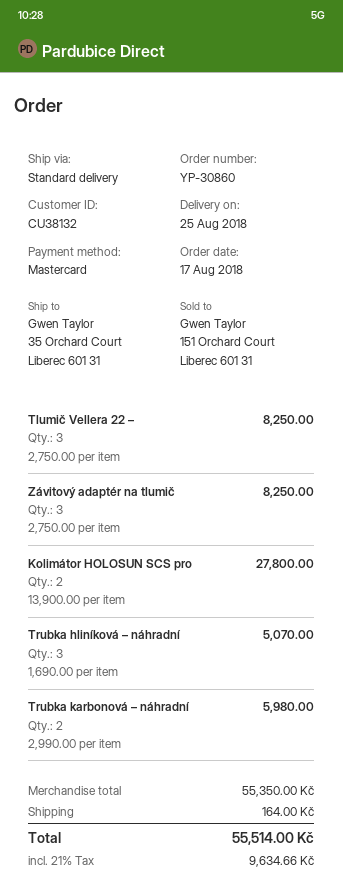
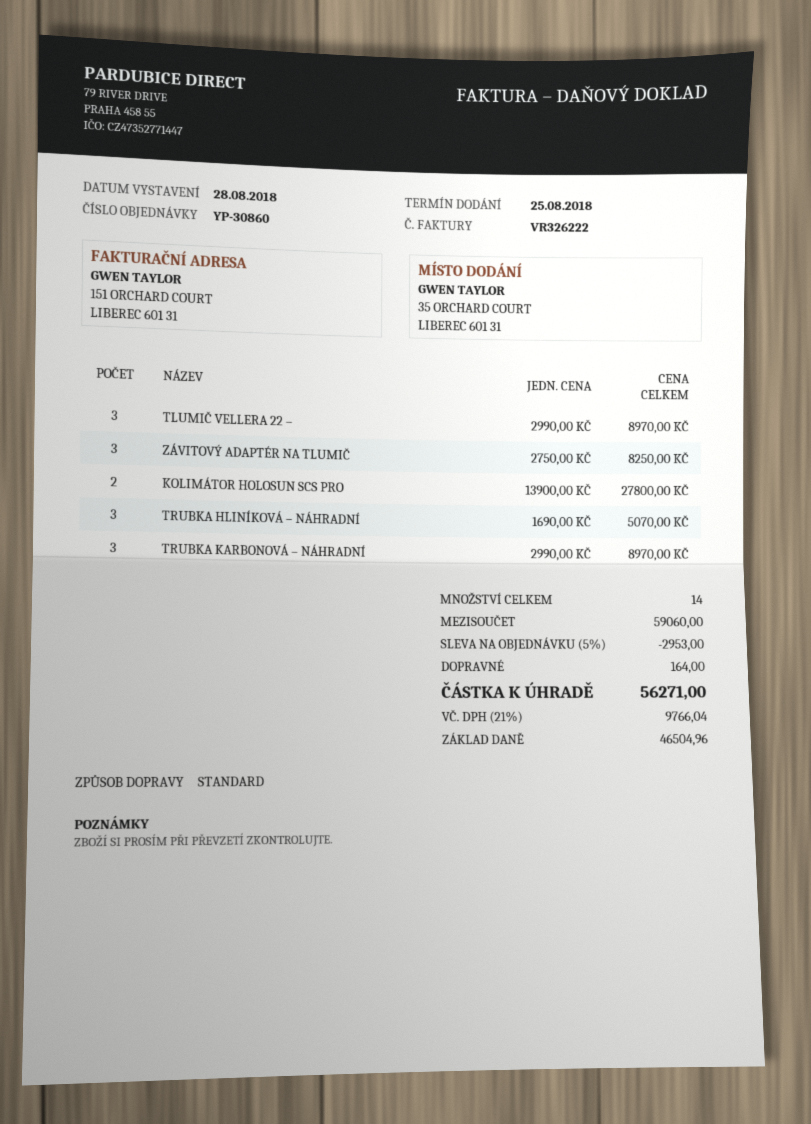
Tlumič Vellera 22 –: 3 x 2750.00 = 8250.00 -> 3 x 2990.00 = 8970.00
Trubka karbonová – náhradní: 2 x 2990.00 = 5980.00 -> 3 x 2990.00 = 8970.00
subtotal: 55350.00 -> 59060.00
discount: none -> 5% = 2953.00
tax: 21% = 9634.66 -> 21% = 9766.04
total: 55514.00 -> 56271.00

